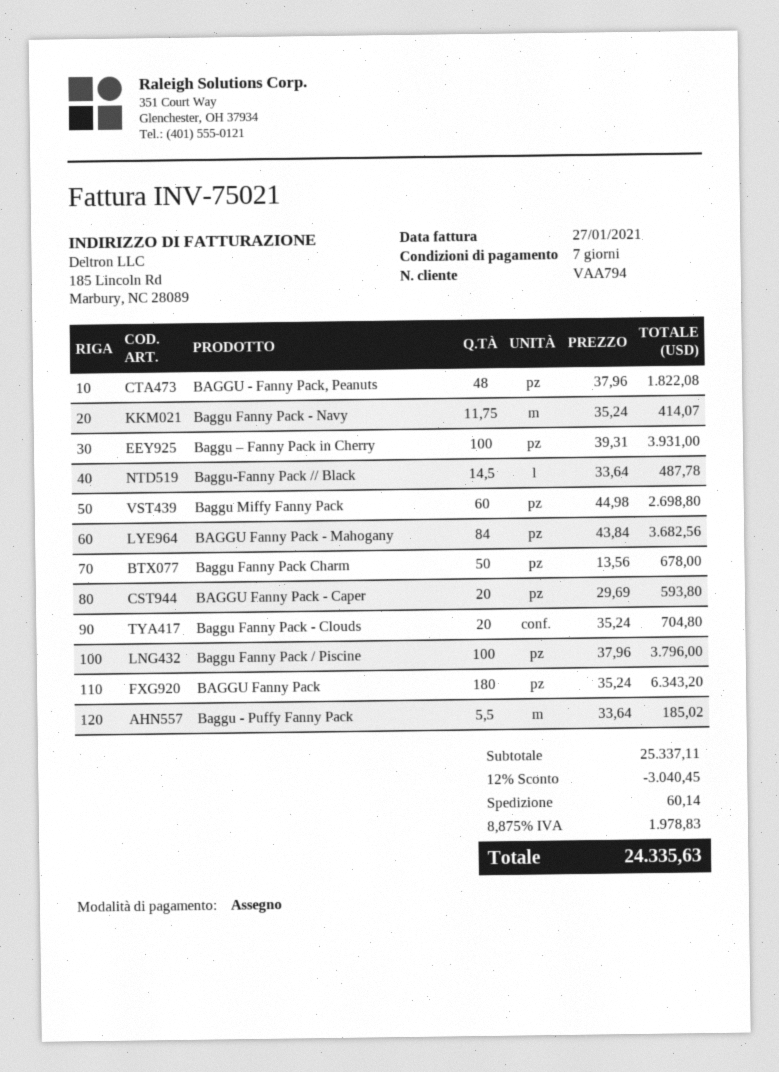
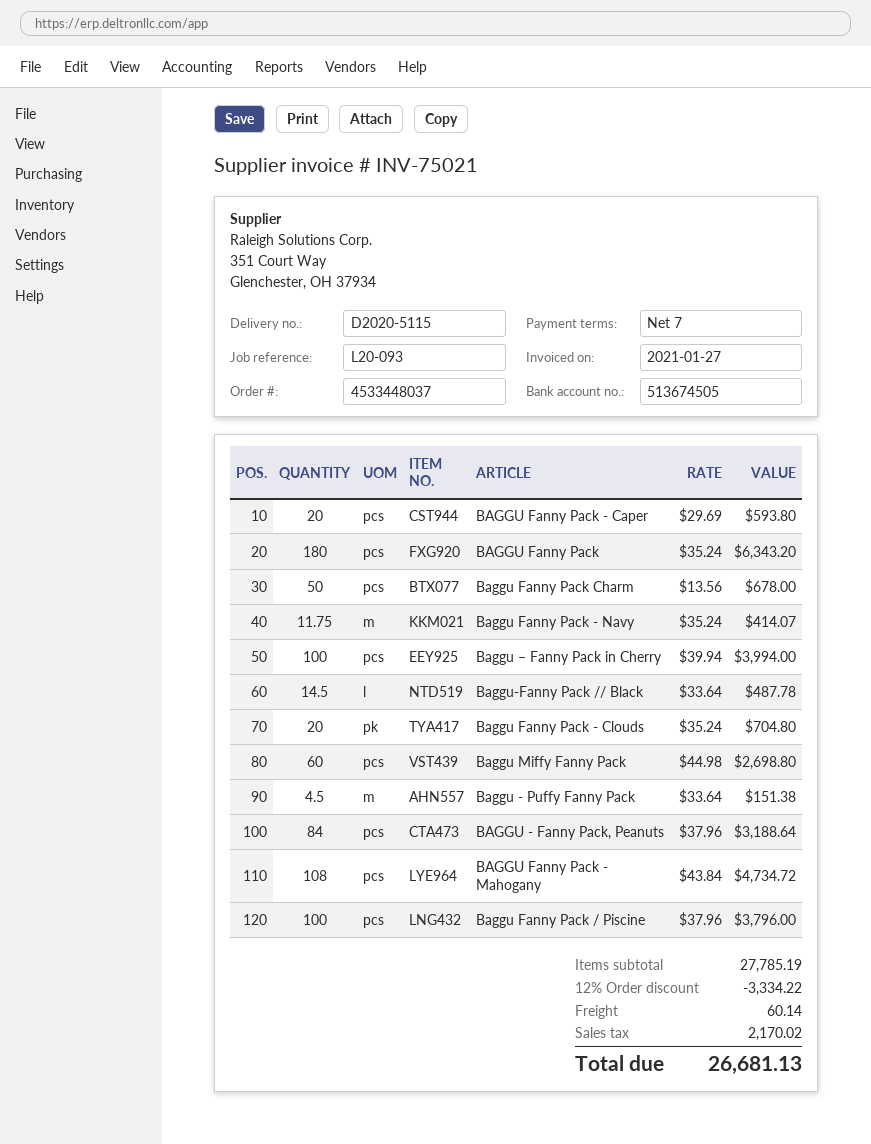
BAGGU - Fanny Pack, Peanuts: 48 x 37.96 = 1822.08 -> 84 x 37.96 = 3188.64
Baggu – Fanny Pack in Cherry: 100 x 39.31 = 3931.00 -> 100 x 39.94 = 3994.00
BAGGU Fanny Pack - Mahogany: 84 x 43.84 = 3682.56 -> 108 x 43.84 = 4734.72
Baggu - Puffy Fanny Pack: 5.5 x 33.64 = 185.02 -> 4.5 x 33.64 = 151.38
subtotal: 25337.11 -> 27785.19
discount: 12% = 3040.45 -> 12% = 3334.22
tax: 1978.83 -> 2170.02
total: 24335.63 -> 26681.13

